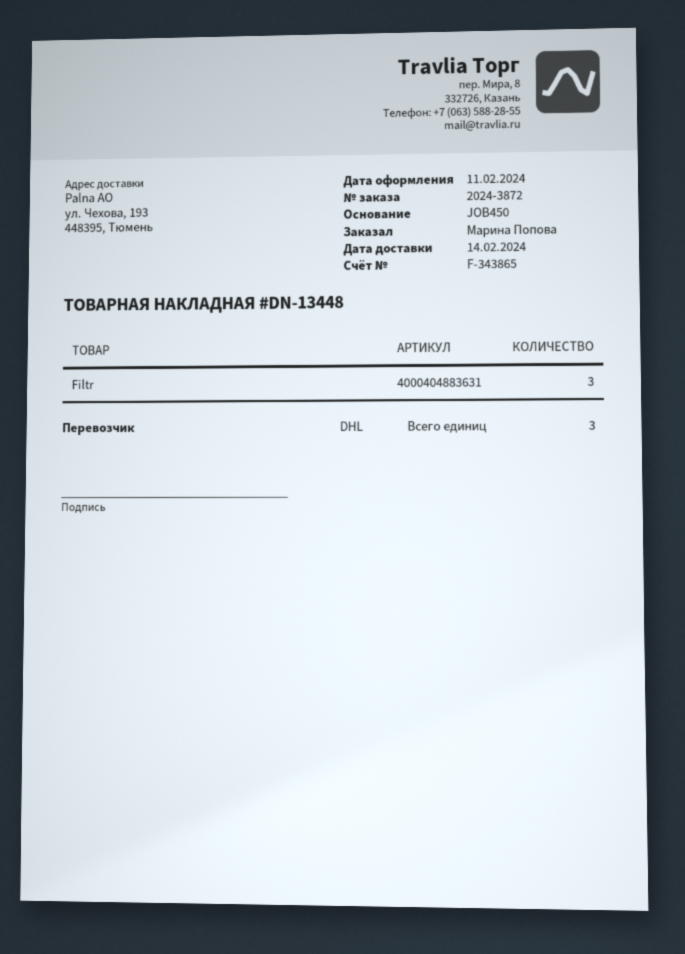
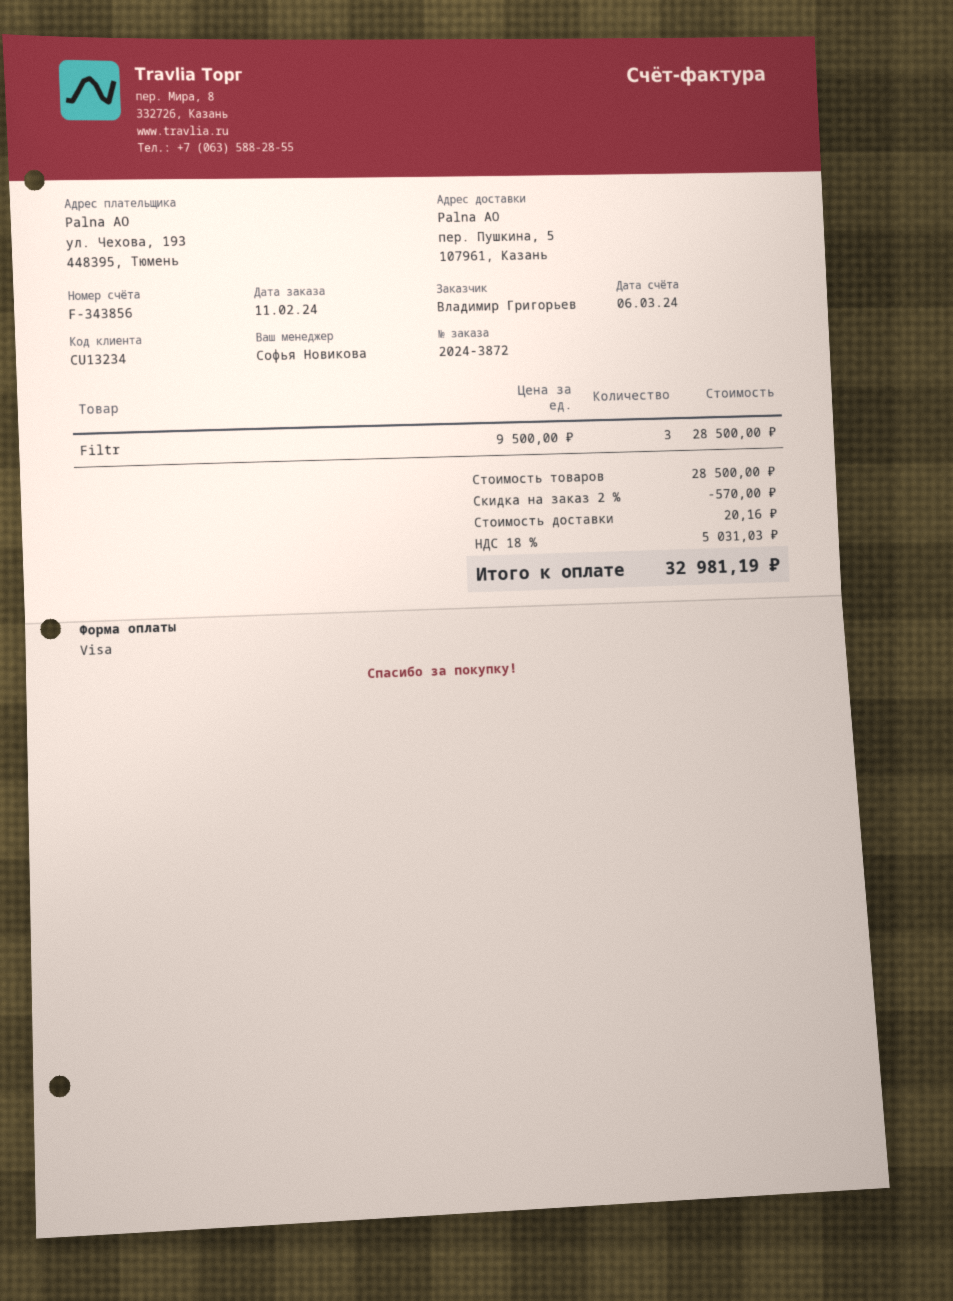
invoice number: F-343865 -> F-343856
ordered by: Марина Попова -> Владимир Григорьев
ship to: ул. Чехова, 193, 448395, Тюмень -> пер. Пушкина, 5, 107961, Казань

